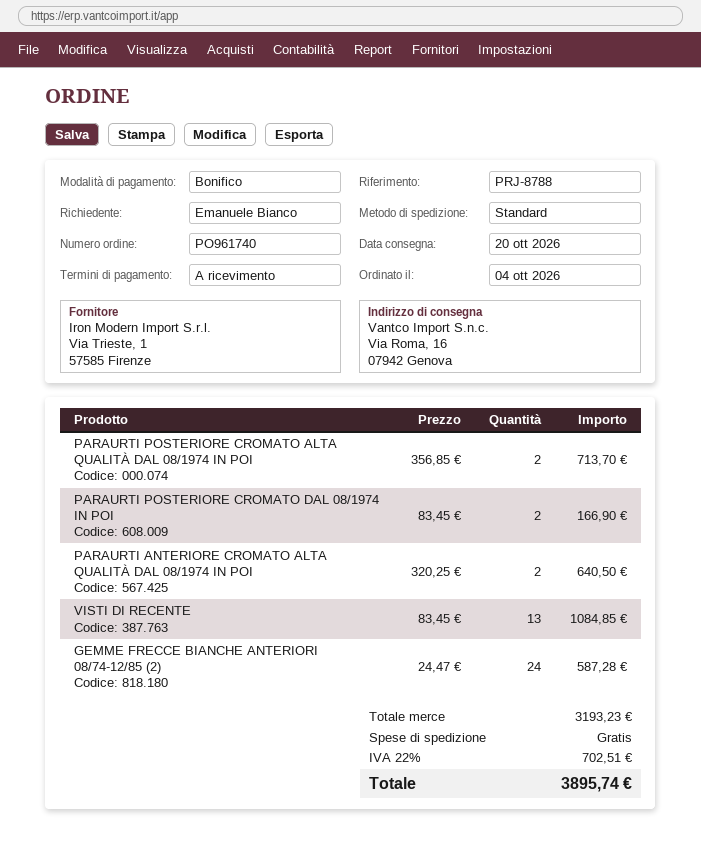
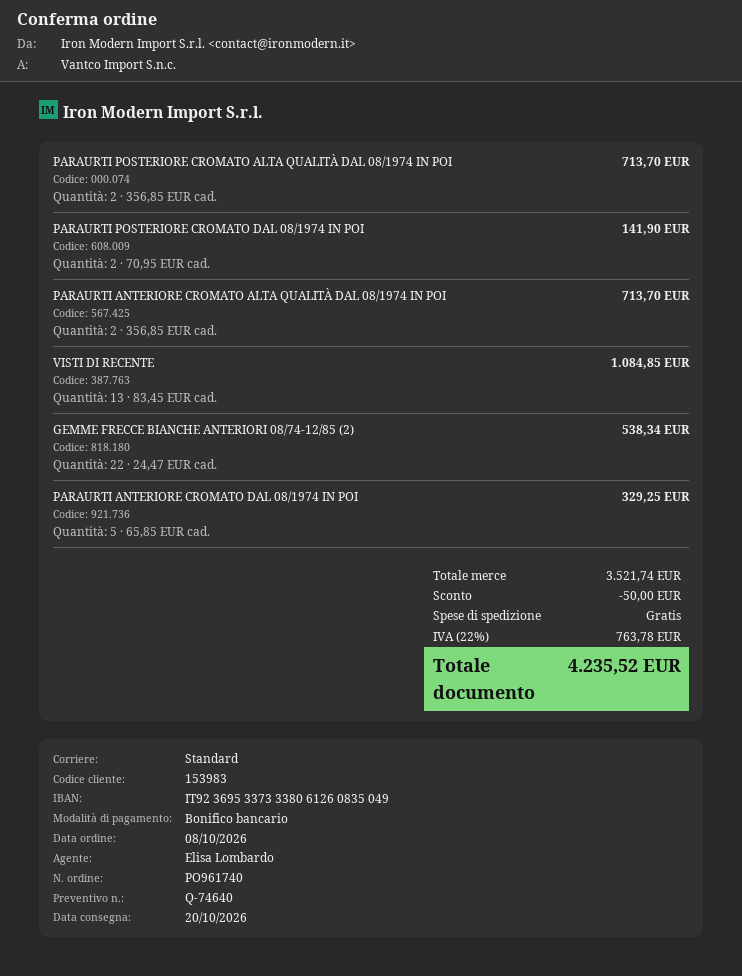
order date: 2026-10-04 -> 2026-10-08
PARAURTI POSTERIORE CROMATO DAL 08/1974 IN POI: 2 x 83.45 = 166.90 -> 2 x 70.95 = 141.90
PARAURTI ANTERIORE CROMATO ALTA QUALITÀ DAL 08/1974 IN POI: 2 x 320.25 = 640.50 -> 2 x 356.85 = 713.70
GEMME FRECCE BIANCHE ANTERIORI 08/74-12/85 (2): 24 x 24.47 = 587.28 -> 22 x 24.47 = 538.34
PARAURTI ANTERIORE CROMATO DAL 08/1974 IN POI: none -> 5 x 65.85 = 329.25
subtotal: 3193.23 -> 3521.74
discount: none -> 50.00
tax: 22% = 702.51 -> 22% = 763.78
total: 3895.74 -> 4235.52

